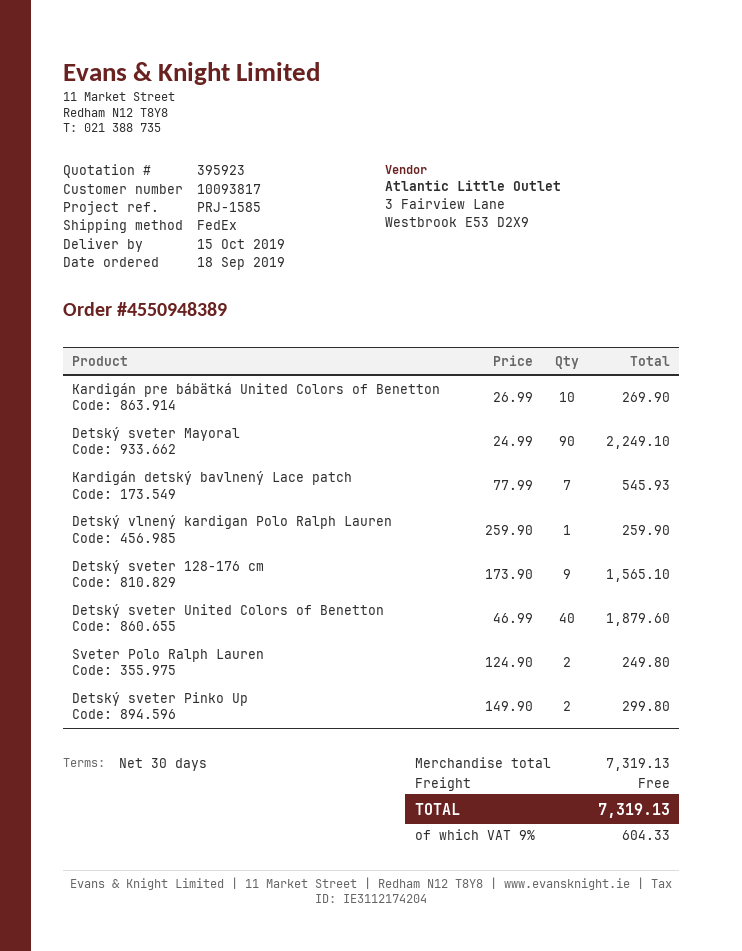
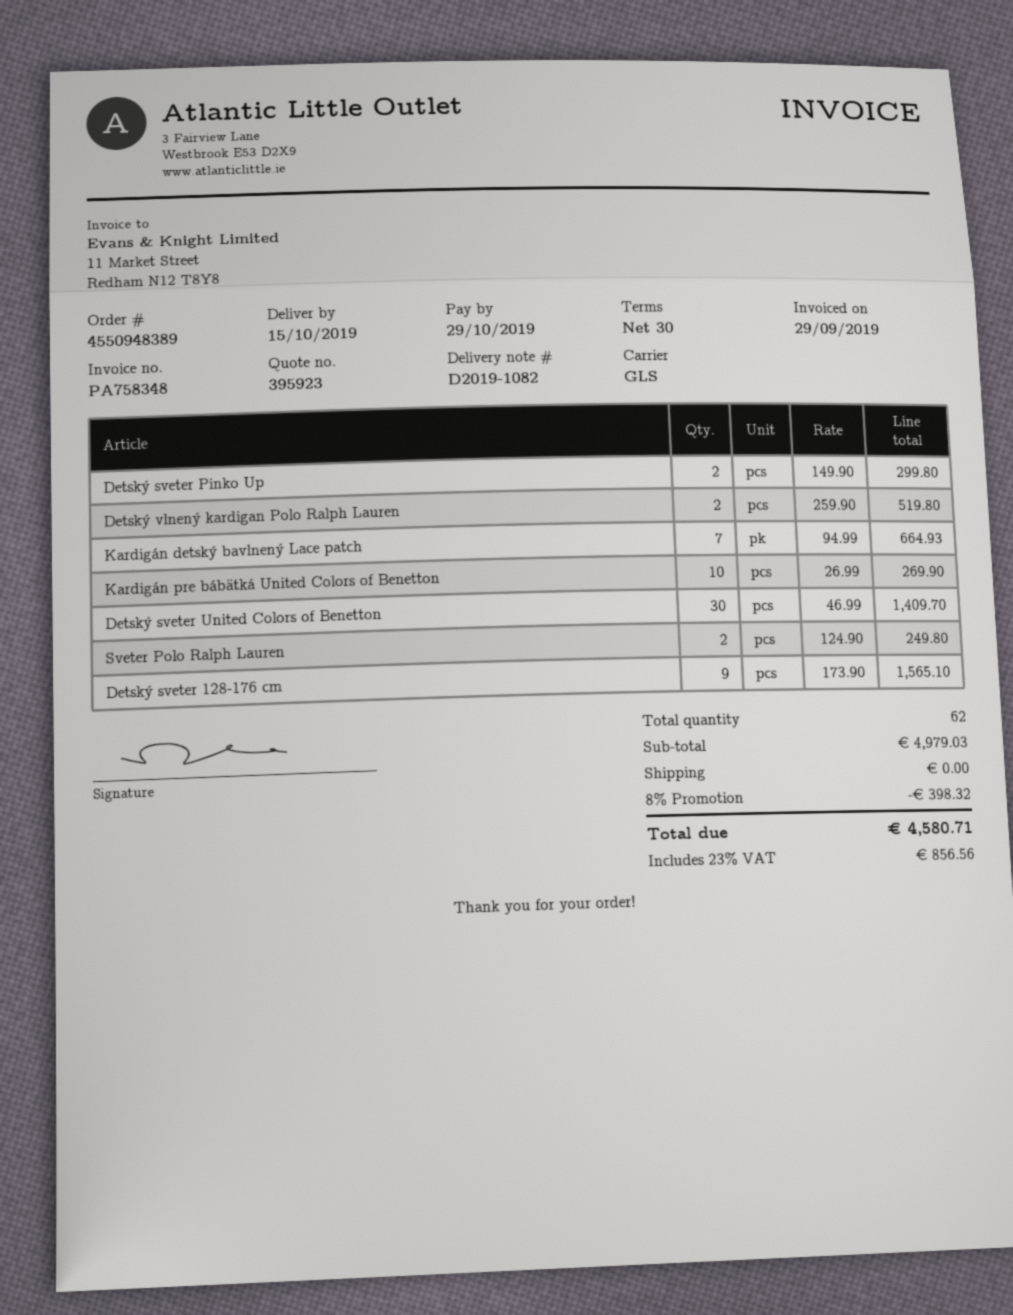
shipping method: FedEx -> GLS
Detský sveter Mayoral: 90 x 24.99 = 2249.10 -> none
Kardigán detský bavlnený Lace patch: 7 x 77.99 = 545.93 -> 7 x 94.99 = 664.93
Detský vlnený kardigan Polo Ralph Lauren: 1 x 259.90 = 259.90 -> 2 x 259.90 = 519.80
Detský sveter United Colors of Benetton: 40 x 46.99 = 1879.60 -> 30 x 46.99 = 1409.70
subtotal: 7319.13 -> 4979.03
discount: none -> 8% = 398.32
tax: 9% = 604.33 -> 23% = 856.56
total: 7319.13 -> 4580.71

